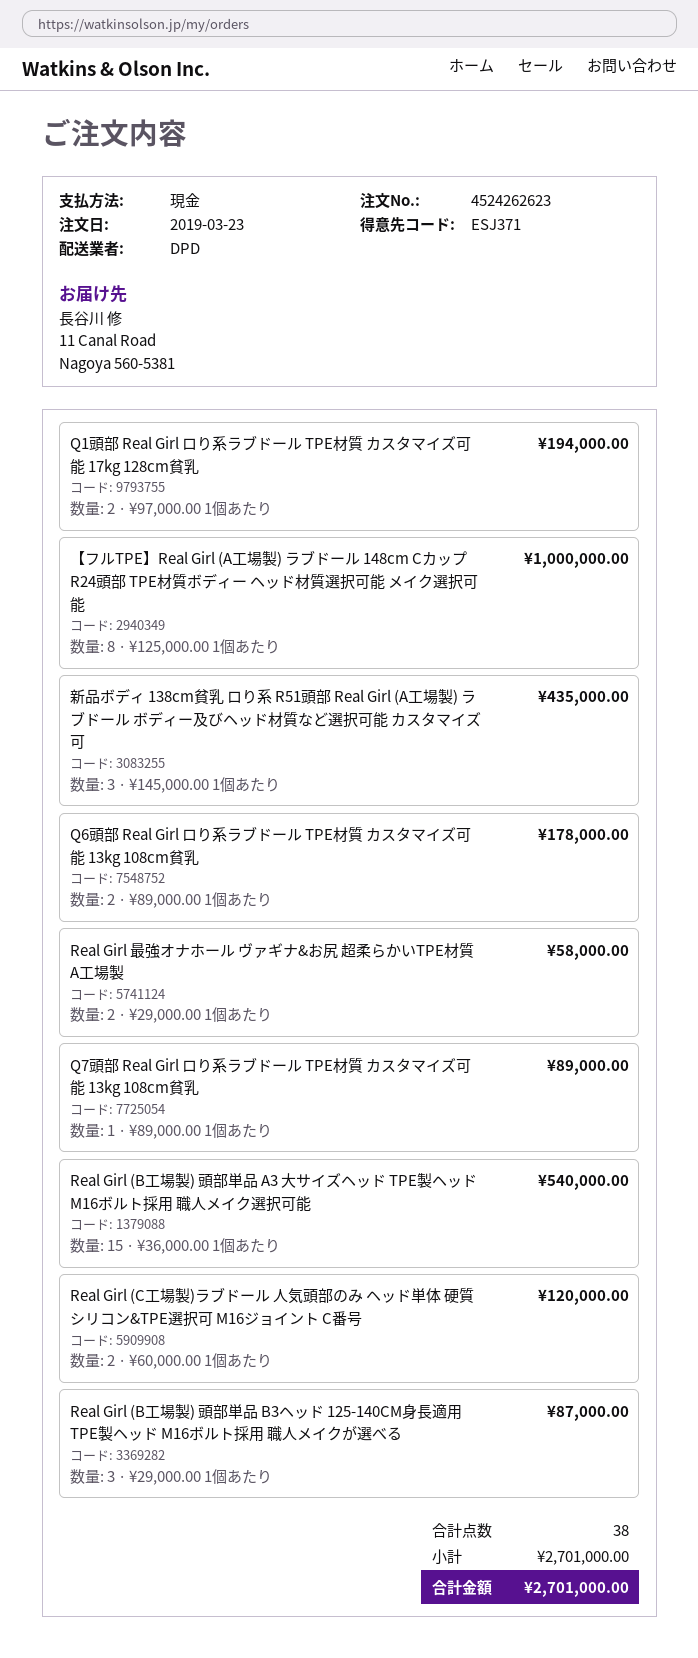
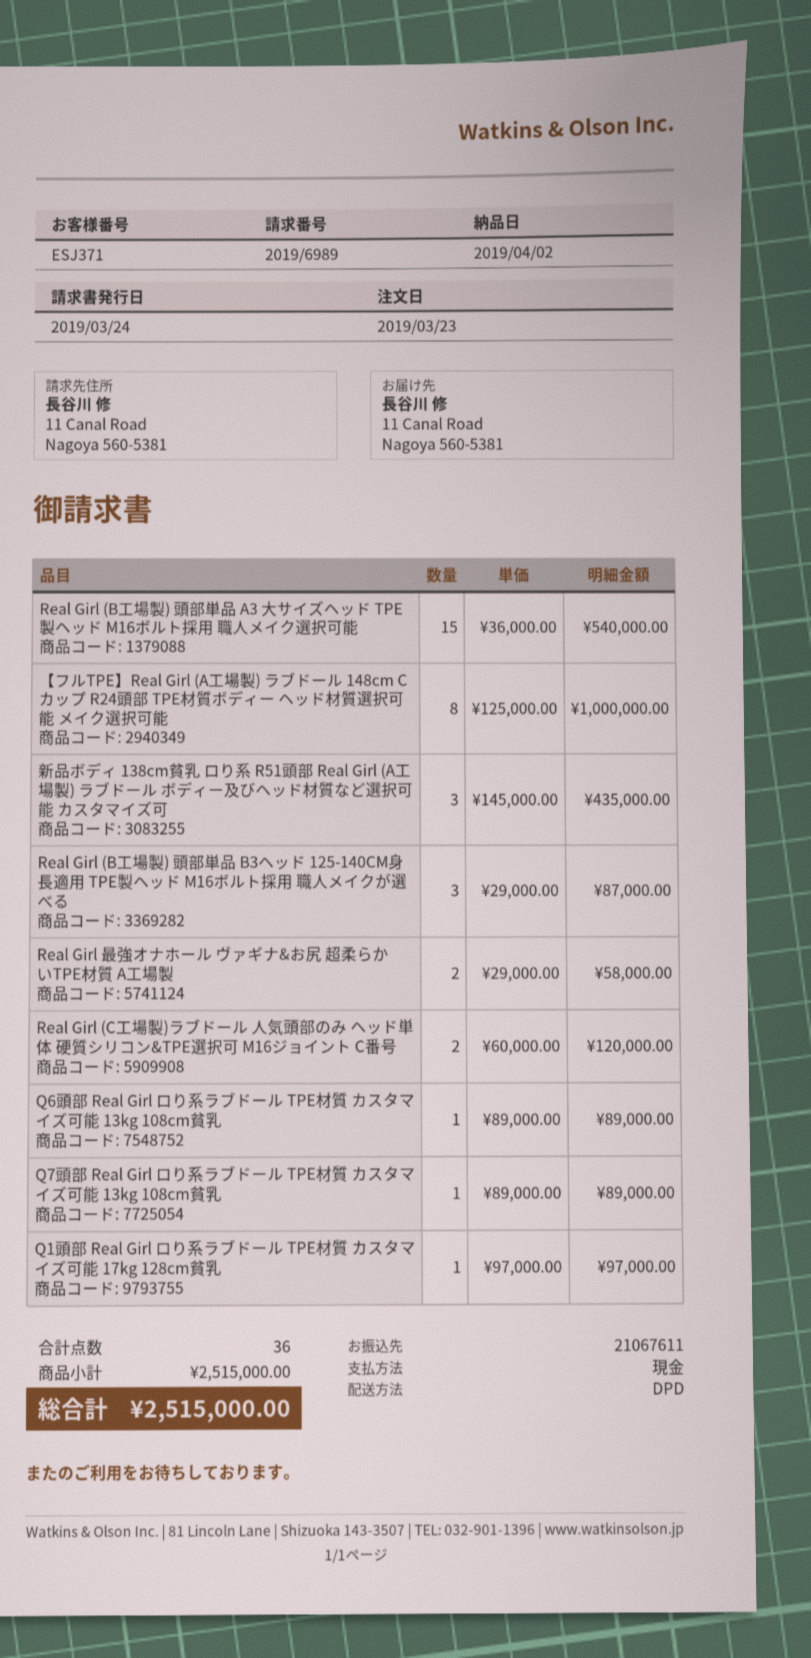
Q1頭部 Real Girl ロり系ラブドール TPE材質 カスタマイズ可能 17kg 128cm貧乳: 2 x 97000.00 = 194000.00 -> 1 x 97000.00 = 97000.00
Q6頭部 Real Girl ロり系ラブドール TPE材質 カスタマイズ可能 13kg 108cm貧乳: 2 x 89000.00 = 178000.00 -> 1 x 89000.00 = 89000.00
total quantity: 38 -> 36
subtotal: 2701000.00 -> 2515000.00
total: 2701000.00 -> 2515000.00

